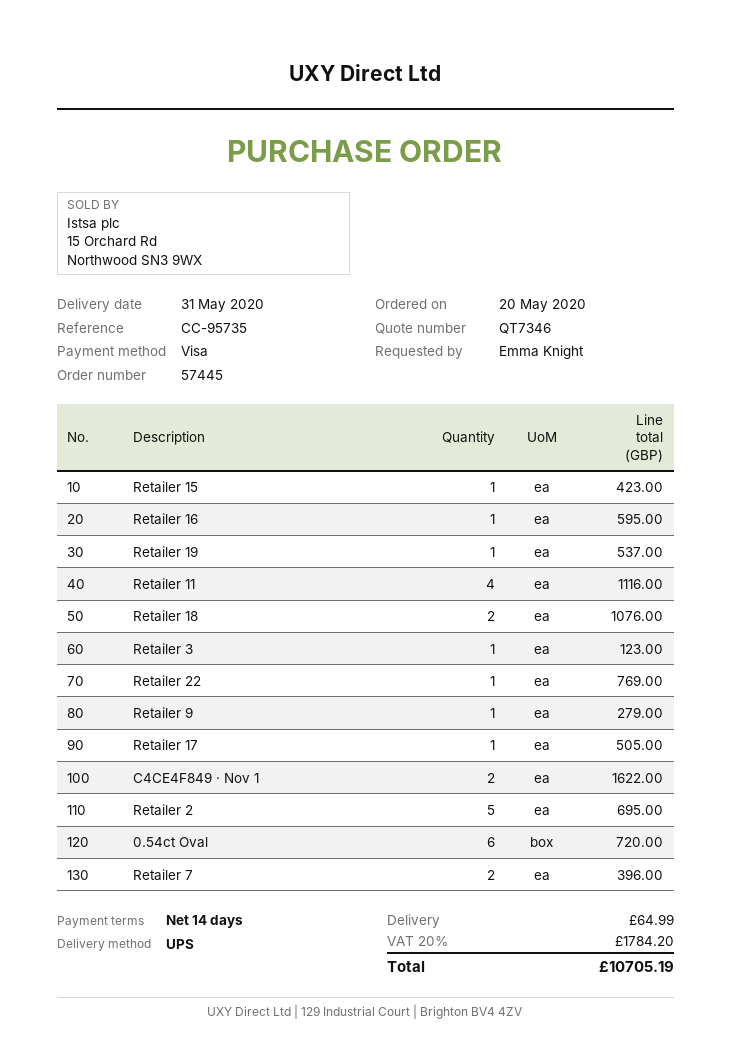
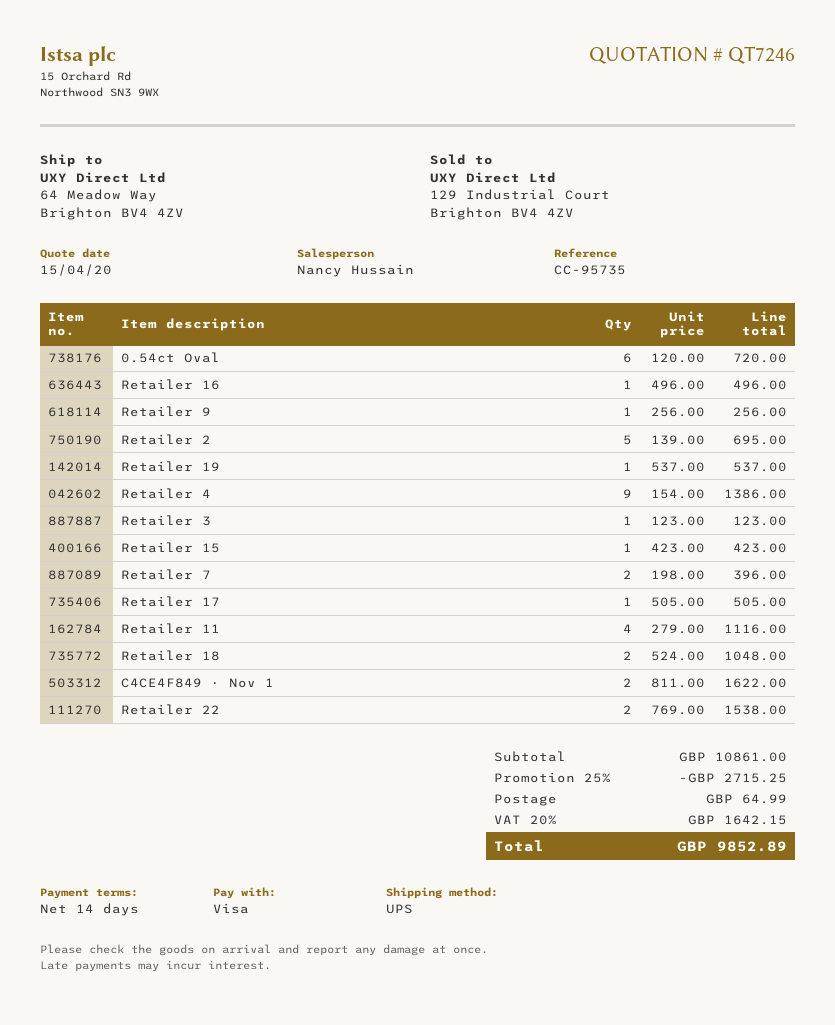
quote number: QT7346 -> QT7246
Retailer 16: 1 for 595.00 -> 1 for 496.00
Retailer 18: 2 for 1076.00 -> 2 for 1048.00
Retailer 22: 1 for 769.00 -> 2 for 1538.00
Retailer 9: 1 for 279.00 -> 1 for 256.00
Retailer 4: none -> 9 for 1386.00
discount: none -> 25% = 2715.25
tax: 20% = 1784.20 -> 20% = 1642.15
total: 10705.19 -> 9852.89

